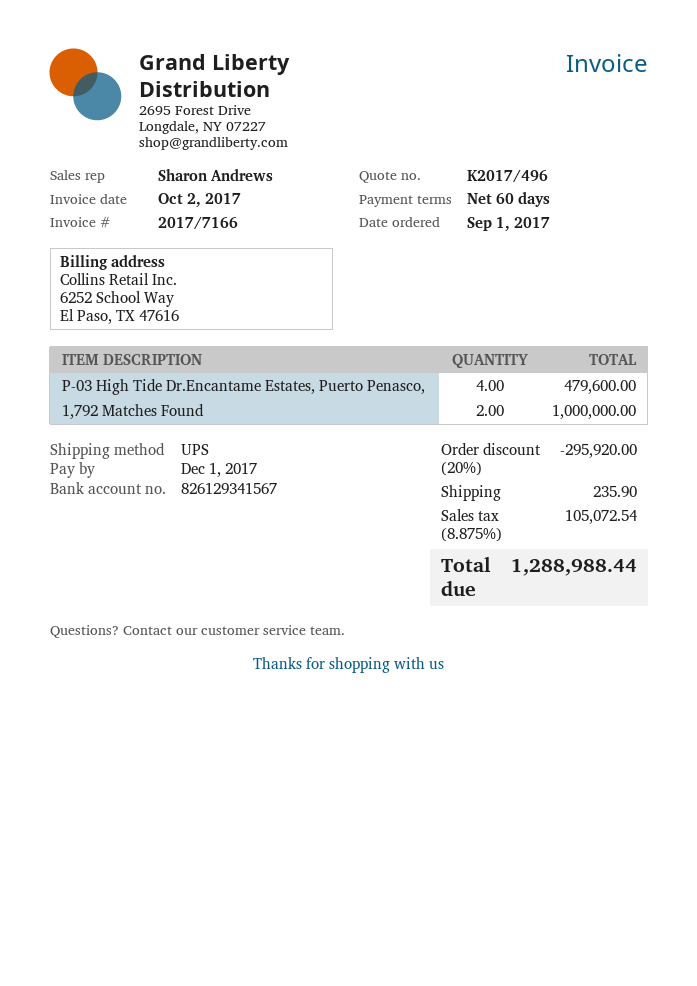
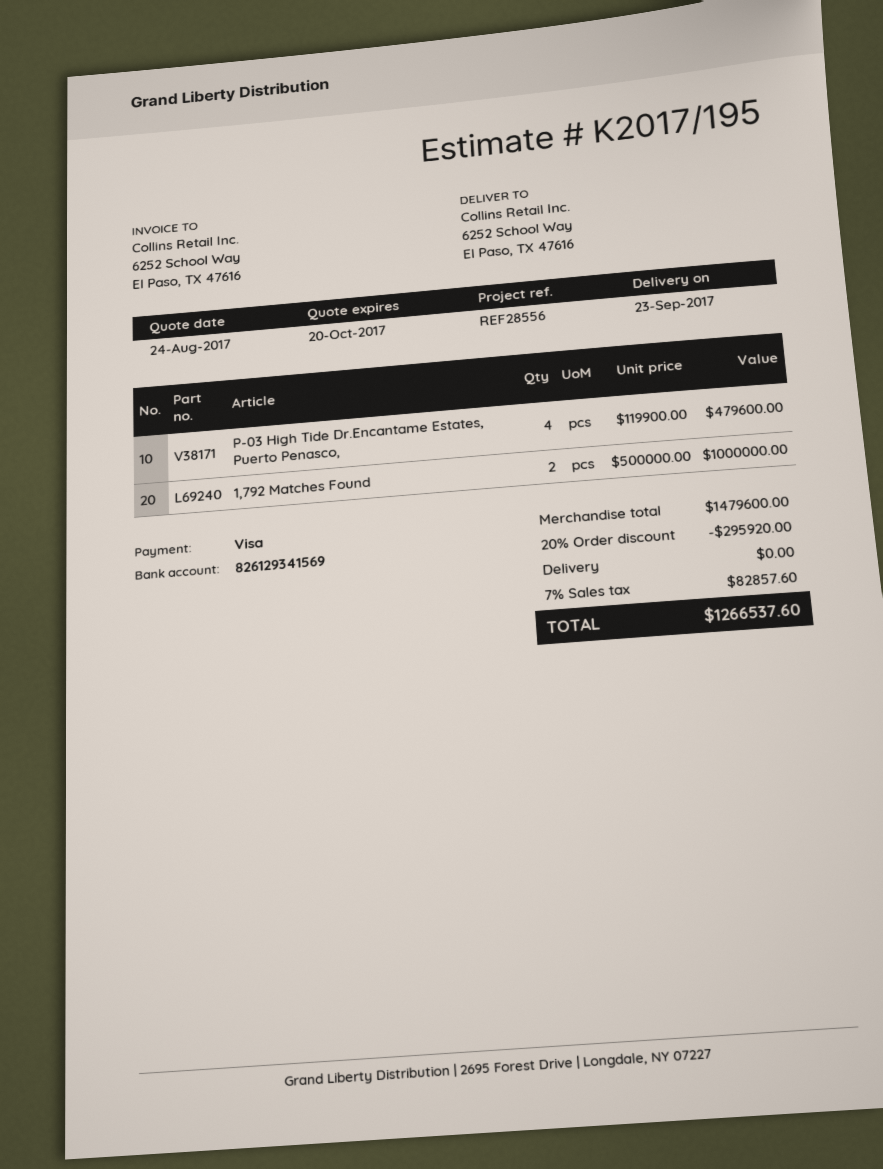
quote number: K2017/496 -> K2017/195
bank account: 826129341567 -> 826129341569
shipping: 235.90 -> 0.00
tax: 8.875% = 105072.54 -> 7% = 82857.60
total: 1288988.44 -> 1266537.60

